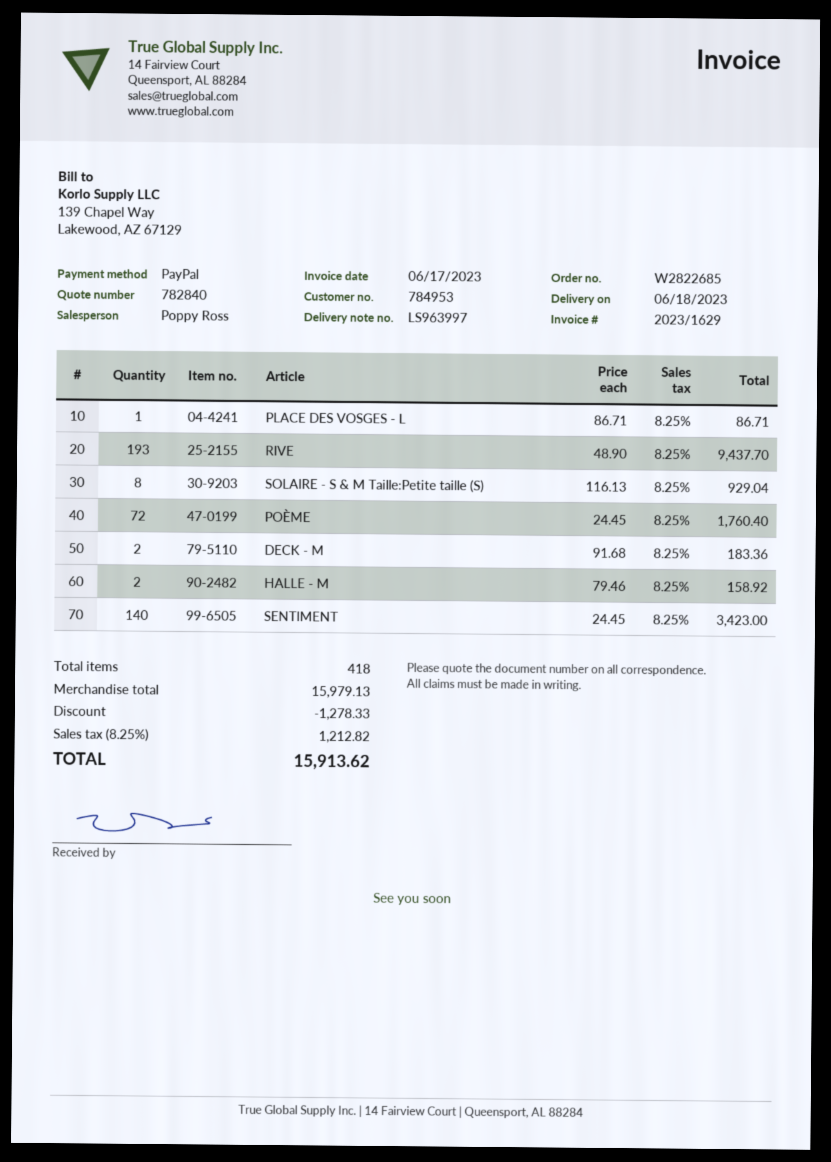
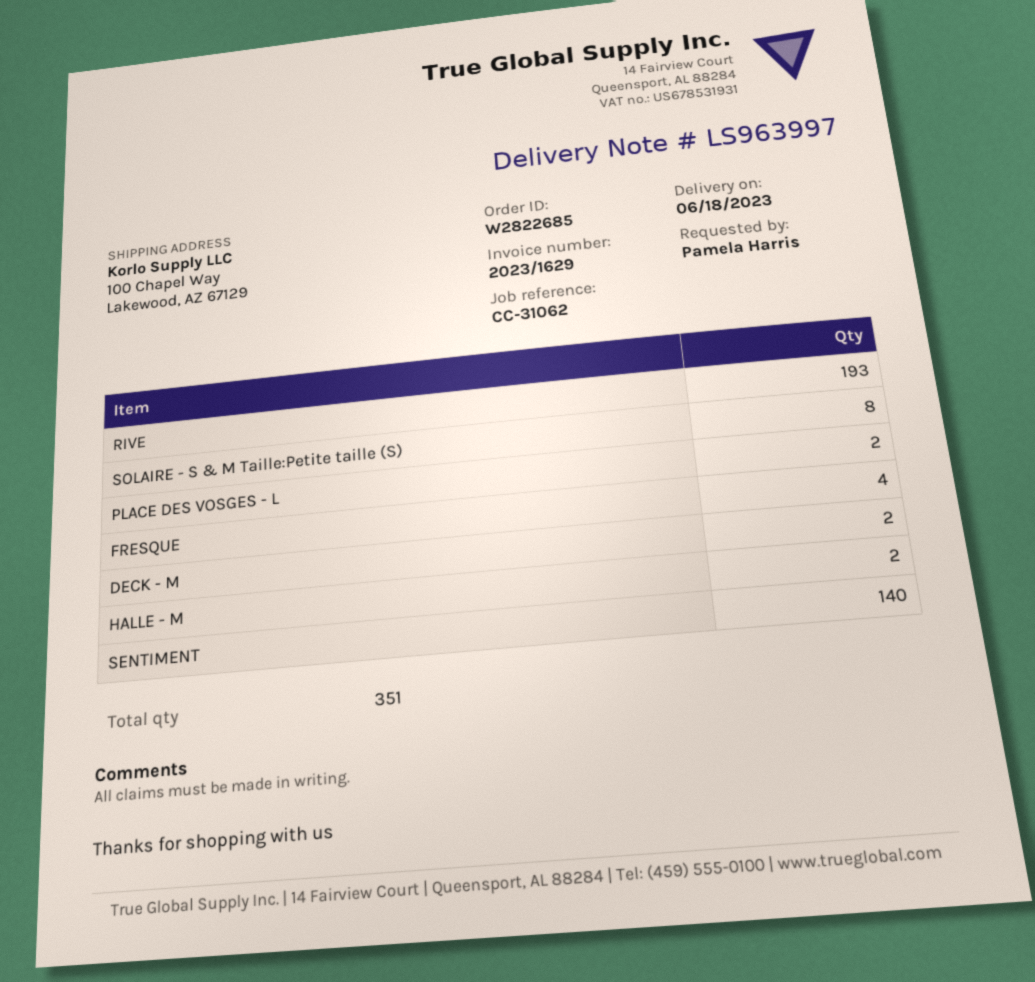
PLACE DES VOSGES - L: 1 -> 2
POÈME: 72 -> none
FRESQUE: none -> 4
total quantity: 418 -> 351

